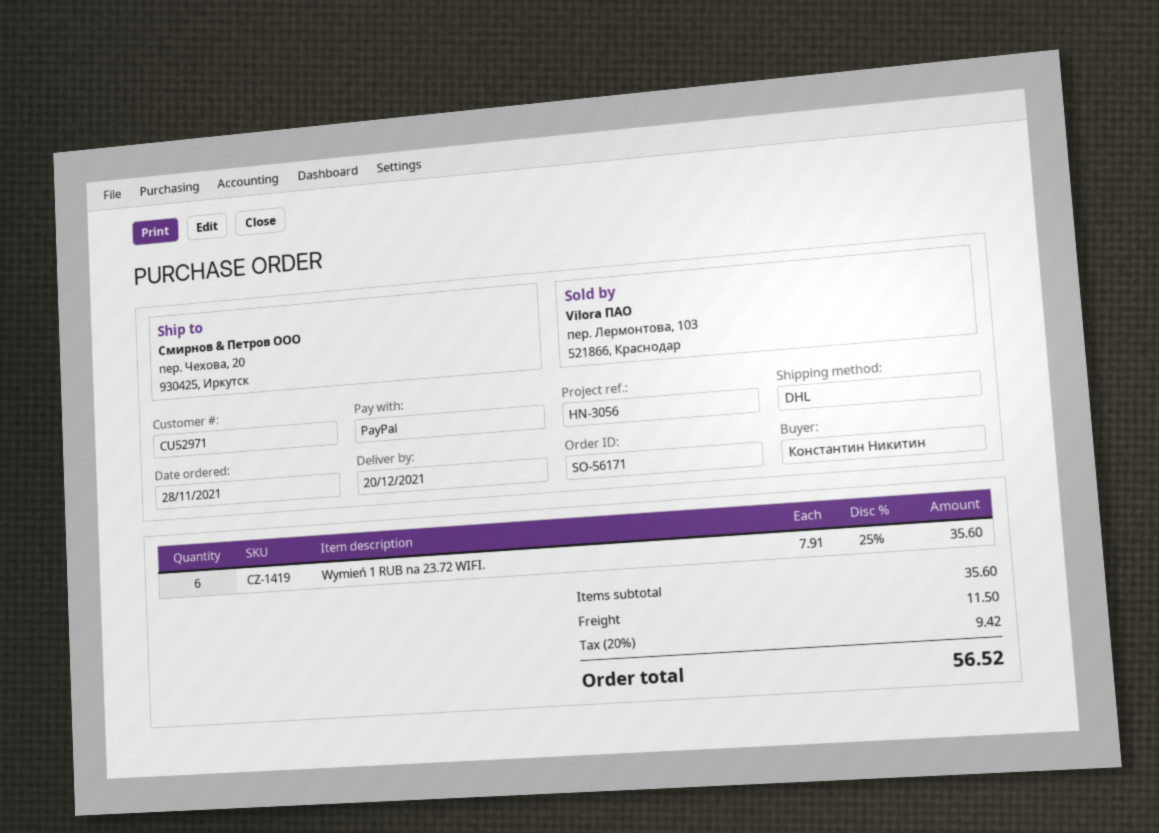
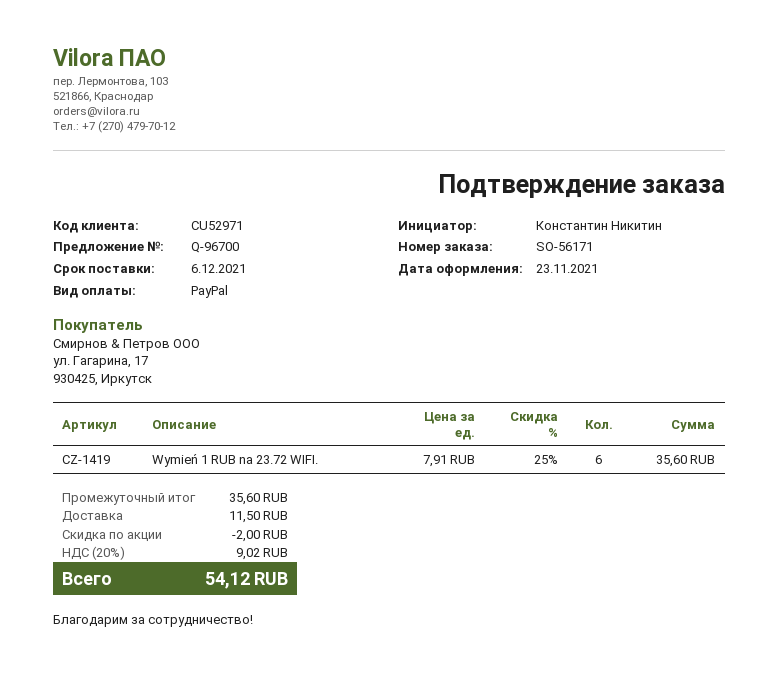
order date: 2021-11-28 -> 2021-11-23
delivery date: 2021-12-20 -> 2021-12-06
discount: none -> 2.00
tax: 20% = 9.42 -> 20% = 9.02
total: 56.52 -> 54.12

